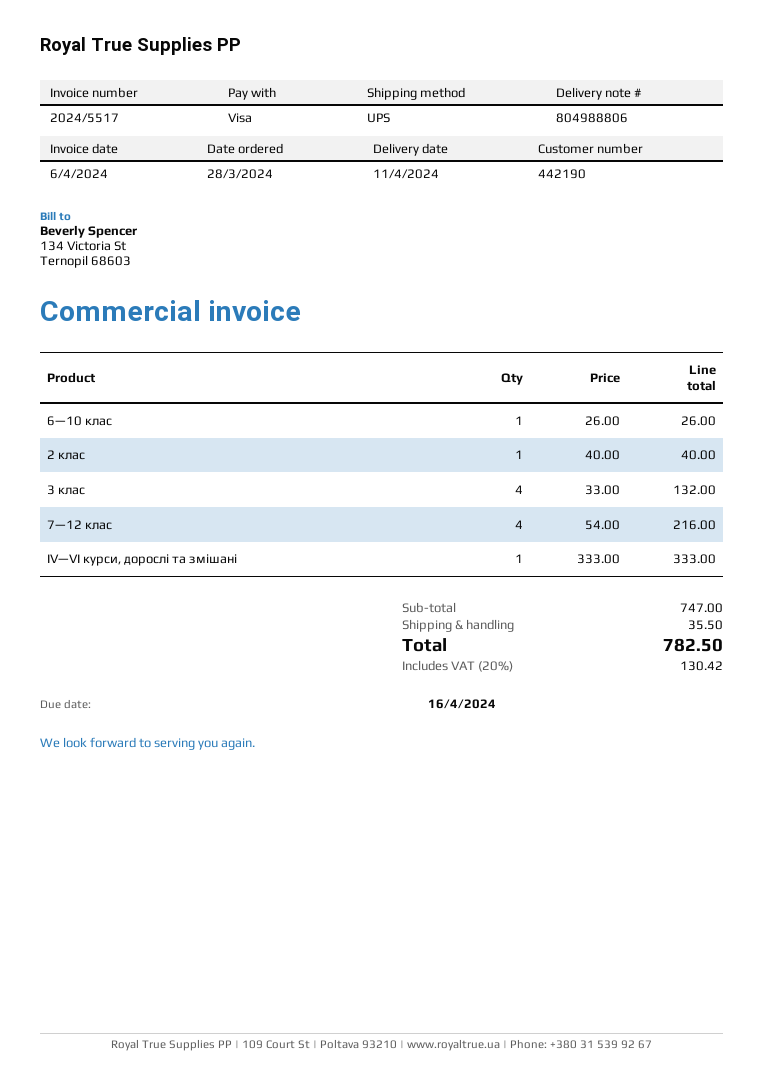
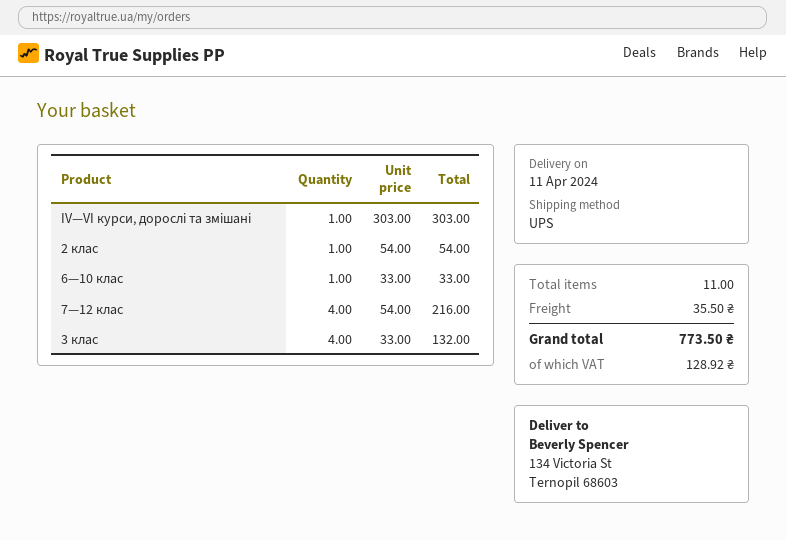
6—10 клас: 1 x 26.00 = 26.00 -> 1 x 33.00 = 33.00
2 клас: 1 x 40.00 = 40.00 -> 1 x 54.00 = 54.00
IV—VI курси, дорослі та змішані: 1 x 333.00 = 333.00 -> 1 x 303.00 = 303.00
tax: 130.42 -> 128.92
total: 782.50 -> 773.50

